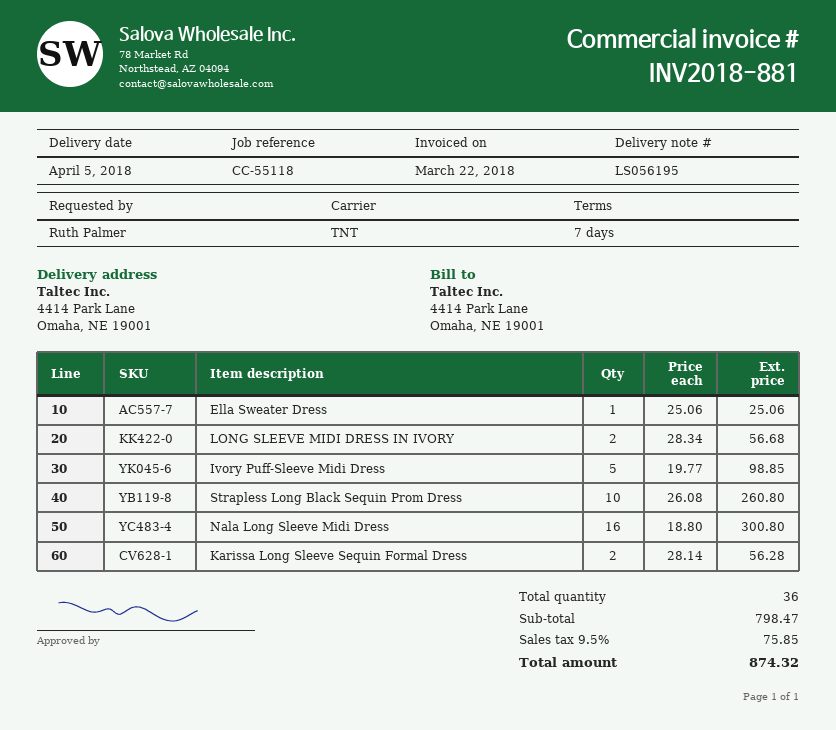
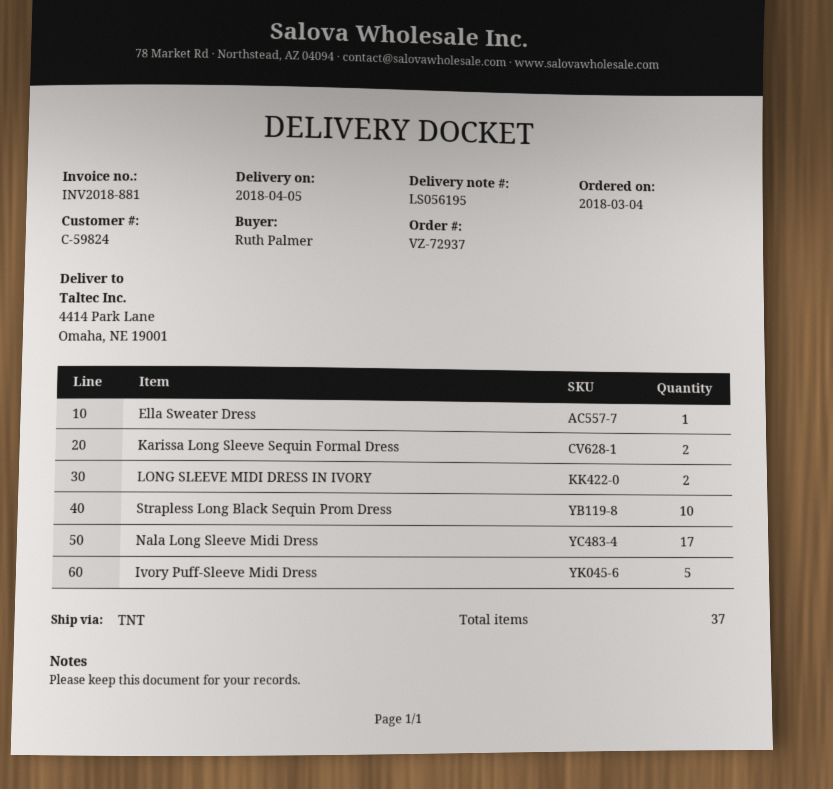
Nala Long Sleeve Midi Dress: 16 -> 17
total quantity: 36 -> 37

